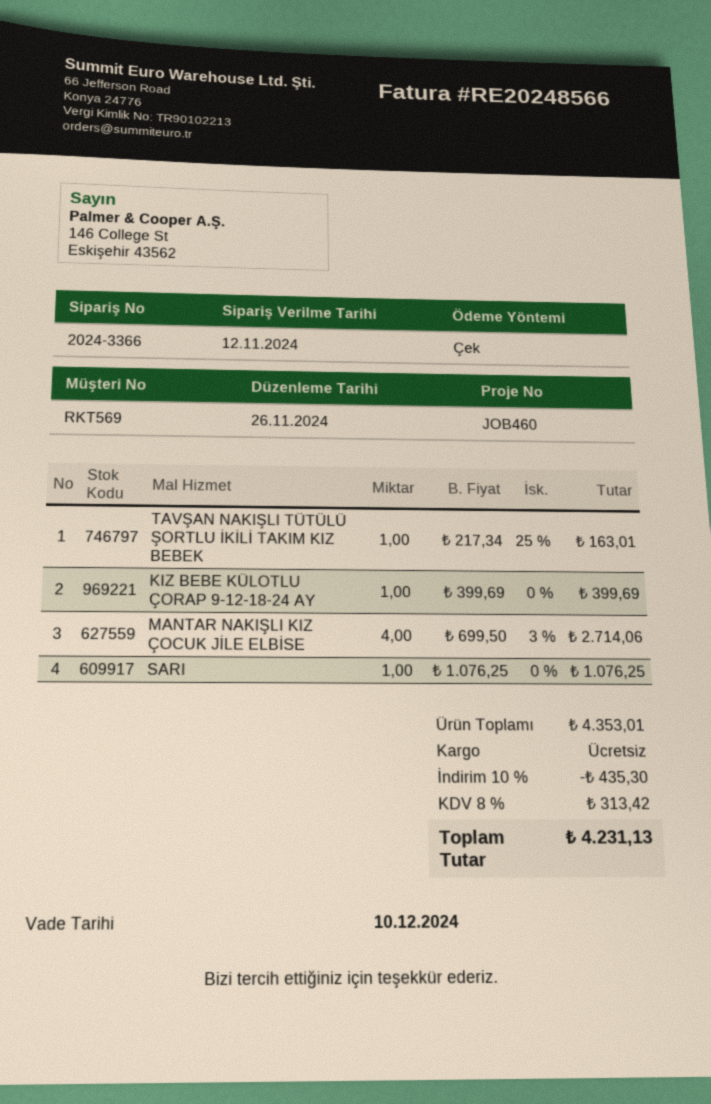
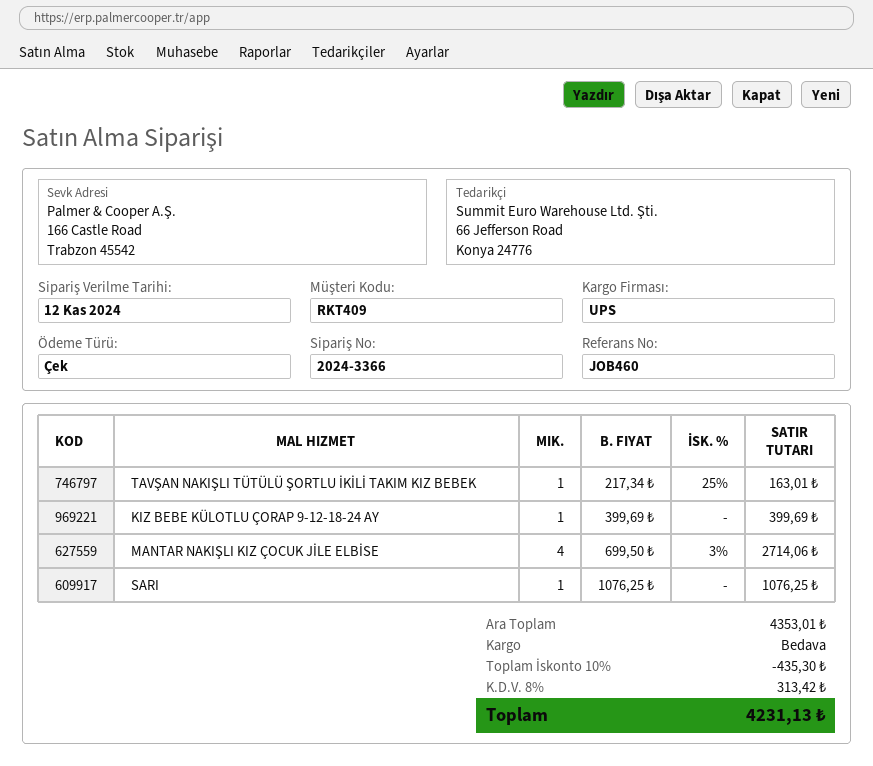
customer number: RKT569 -> RKT409

